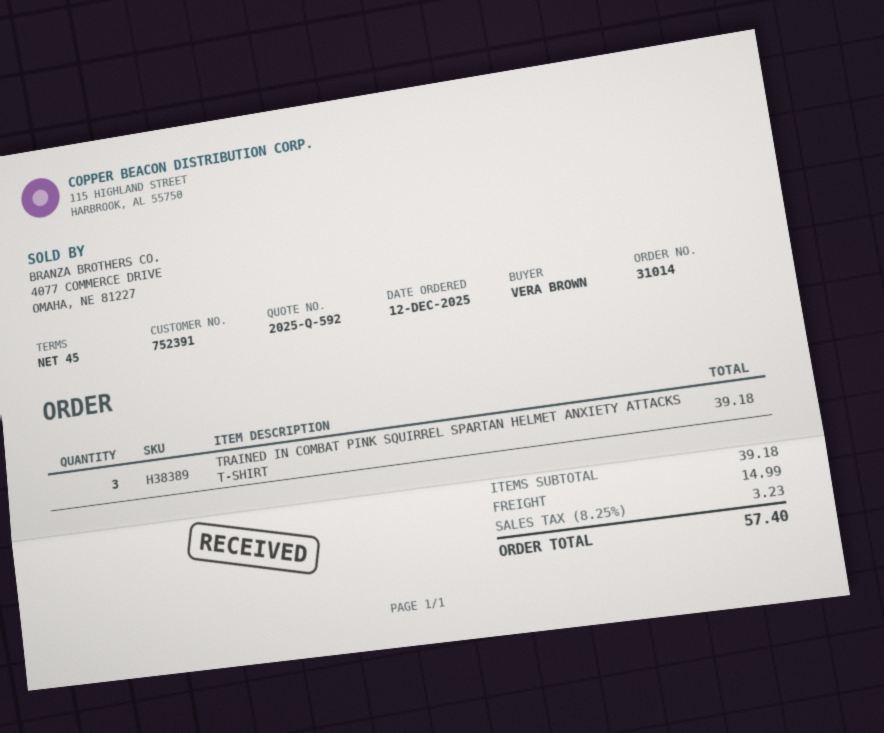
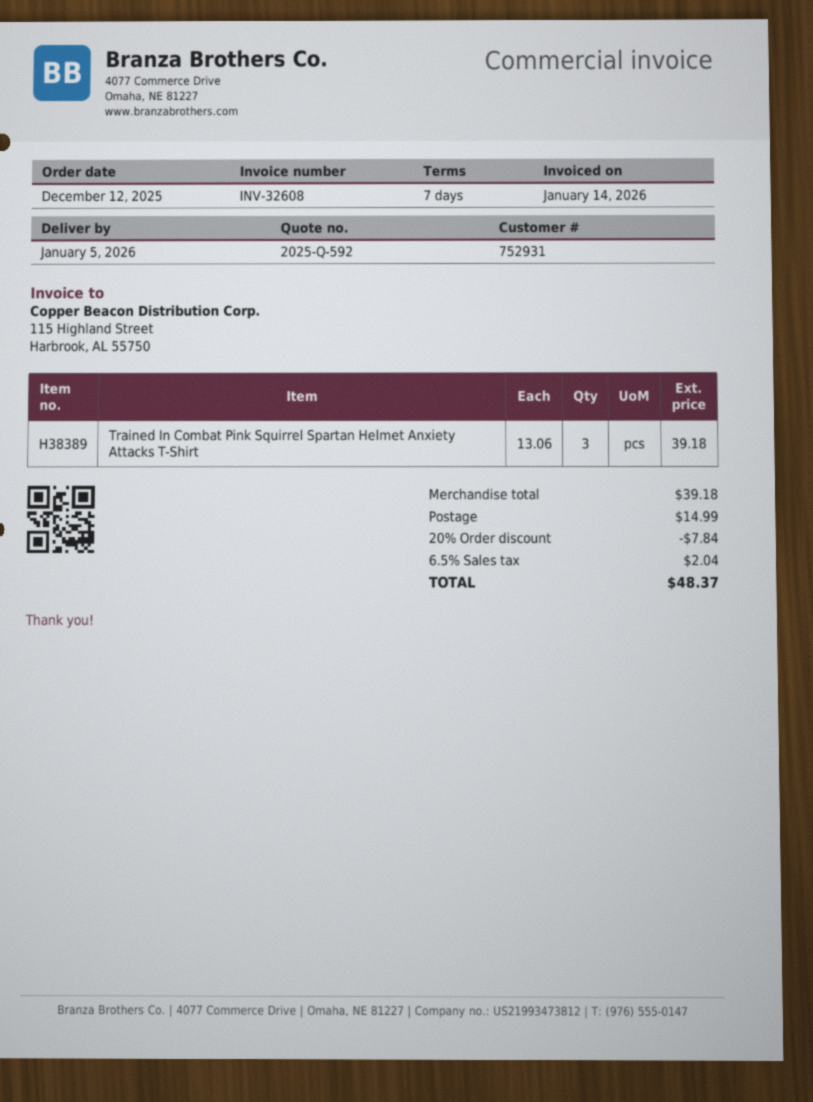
payment terms: 45 days -> 7 days
customer number: 752391 -> 752931
discount: none -> 20% = 7.84
tax: 8.25% = 3.23 -> 6.5% = 2.04
total: 57.40 -> 48.37

